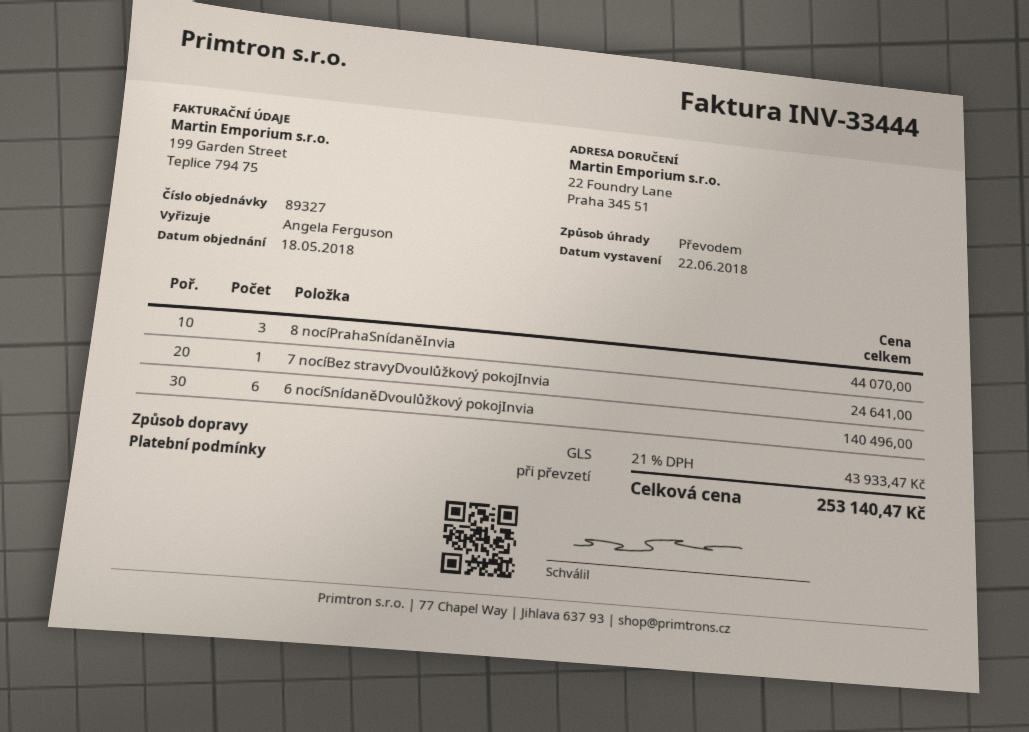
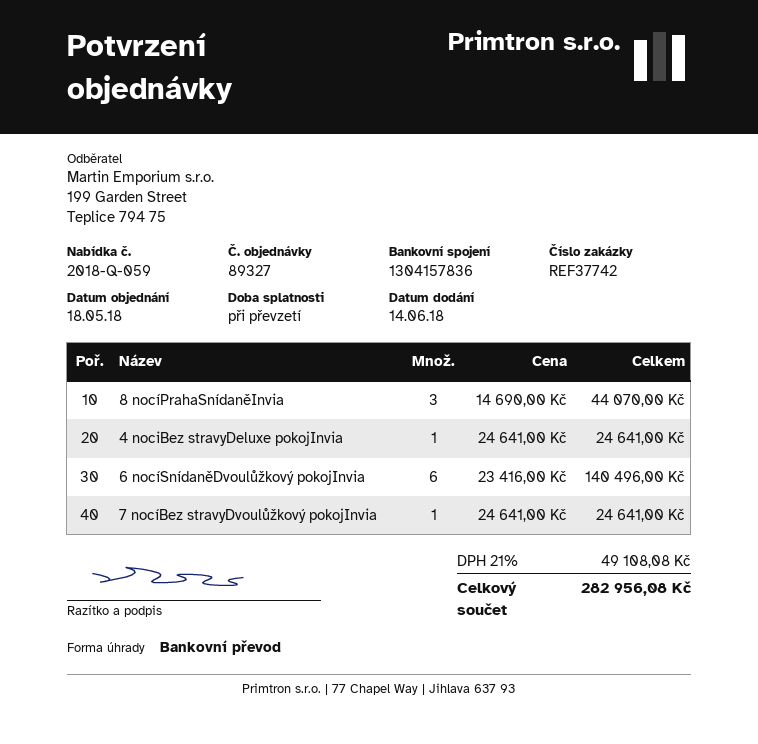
4 nociBez stravyDeluxe pokojInvia: none -> 1 for 24641.00
tax: 21% = 43933.47 -> 21% = 49108.08
total: 253140.47 -> 282956.08

